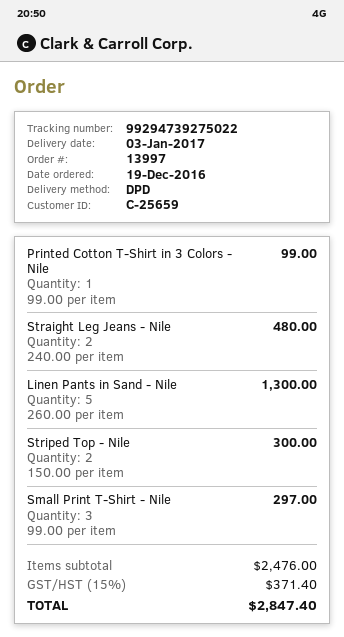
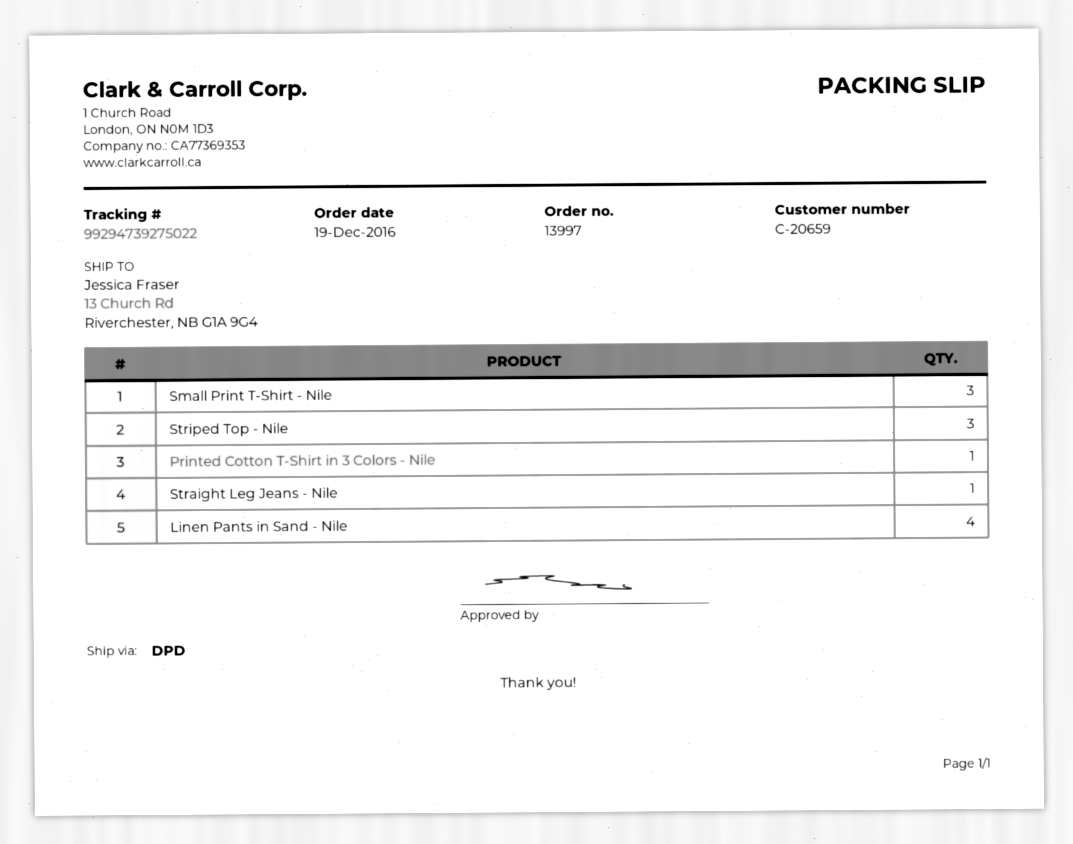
customer number: C-25659 -> C-20659
Straight Leg Jeans - Nile: 2 -> 1
Linen Pants in Sand - Nile: 5 -> 4
Striped Top - Nile: 2 -> 3

